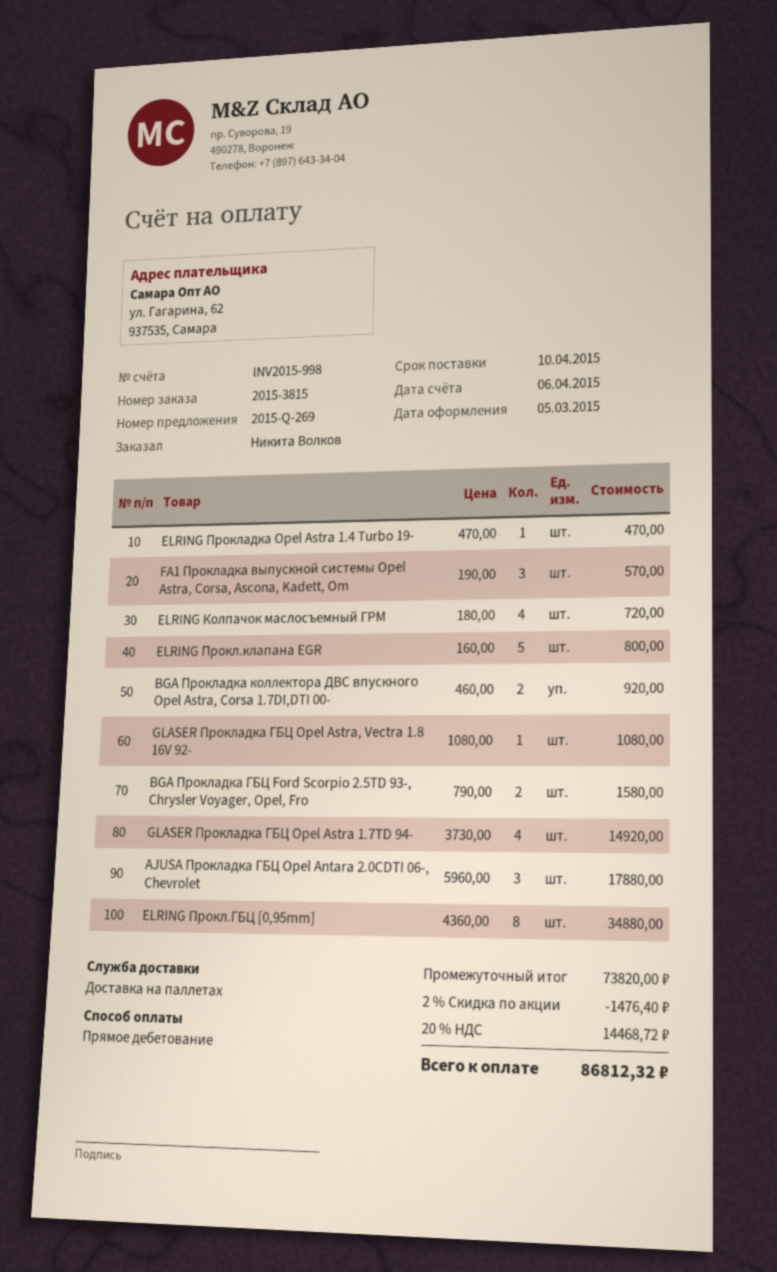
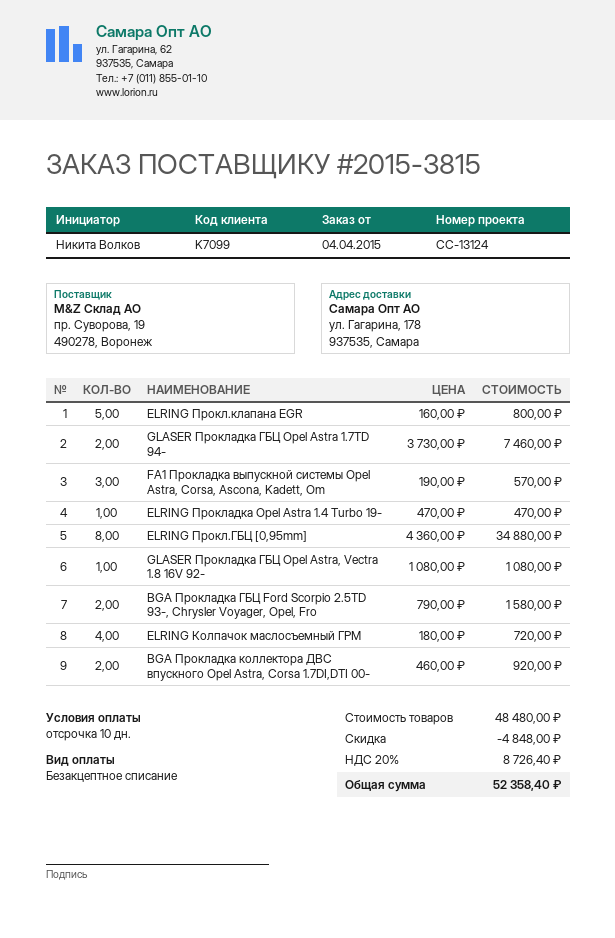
order date: 2015-03-05 -> 2015-04-04
GLASER Прокладка ГБЦ Opel Astra 1.7TD 94-: 4 x 3730.00 = 14920.00 -> 2 x 3730.00 = 7460.00
AJUSA Прокладка ГБЦ Opel Antara 2.0CDTI 06-, Chevrolet: 3 x 5960.00 = 17880.00 -> none
subtotal: 73820.00 -> 48480.00
discount: 1476.40 -> 4848.00
tax: 20% = 14468.72 -> 20% = 8726.40
total: 86812.32 -> 52358.40

